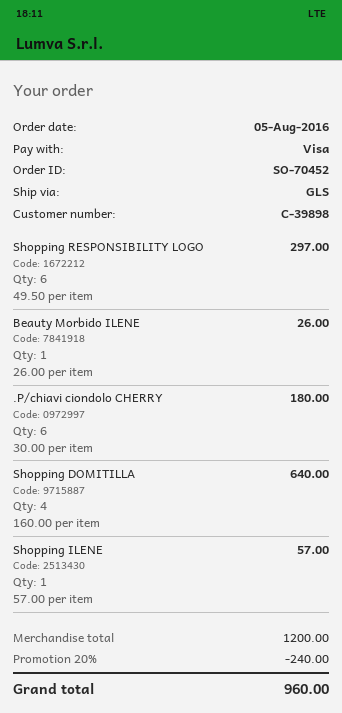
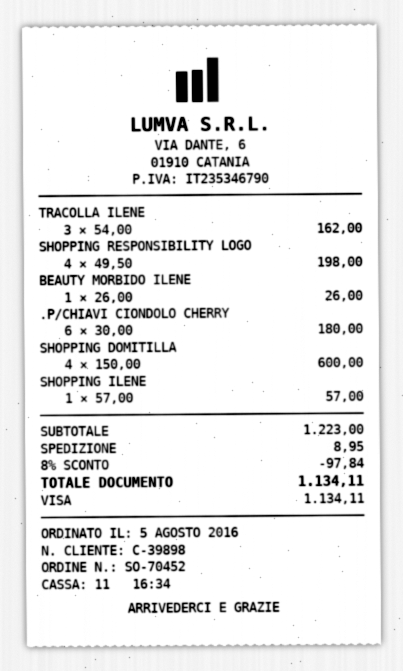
Shopping RESPONSIBILITY LOGO: 6 x 49.50 = 297.00 -> 4 x 49.50 = 198.00
Shopping DOMITILLA: 4 x 160.00 = 640.00 -> 4 x 150.00 = 600.00
TRACOLLA ILENE: none -> 3 x 54.00 = 162.00
subtotal: 1200.00 -> 1223.00
discount: 20% = 240.00 -> 8% = 97.84
shipping: none -> 8.95
total: 960.00 -> 1134.11

